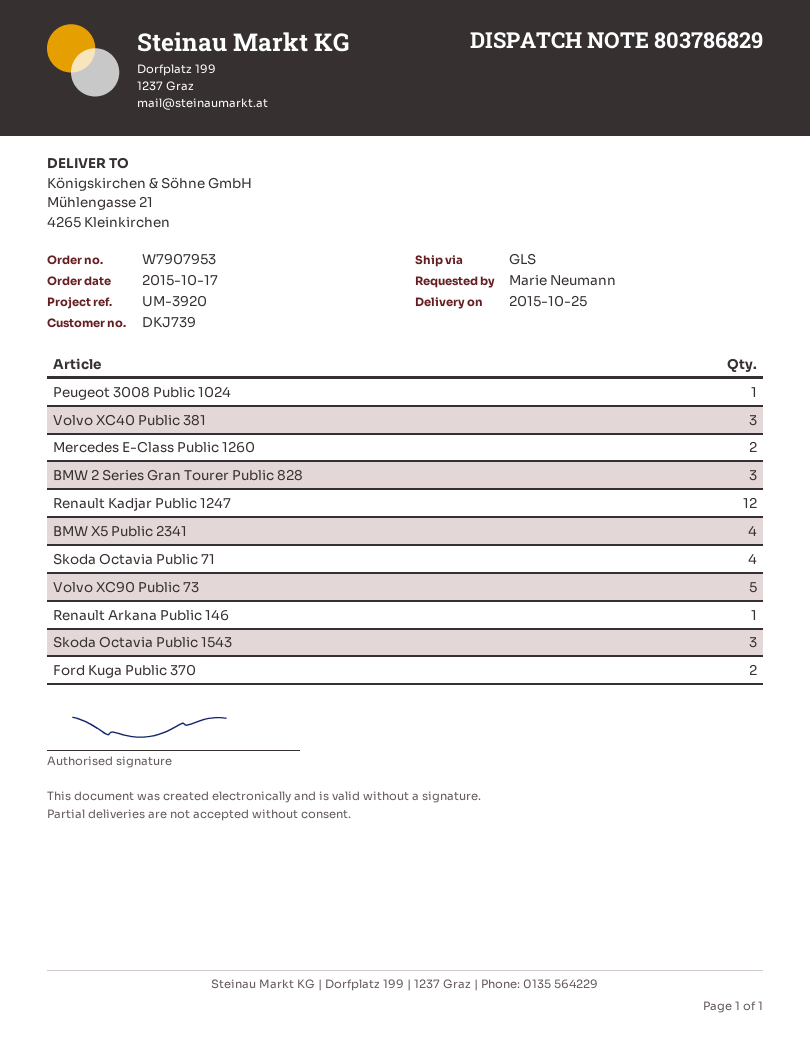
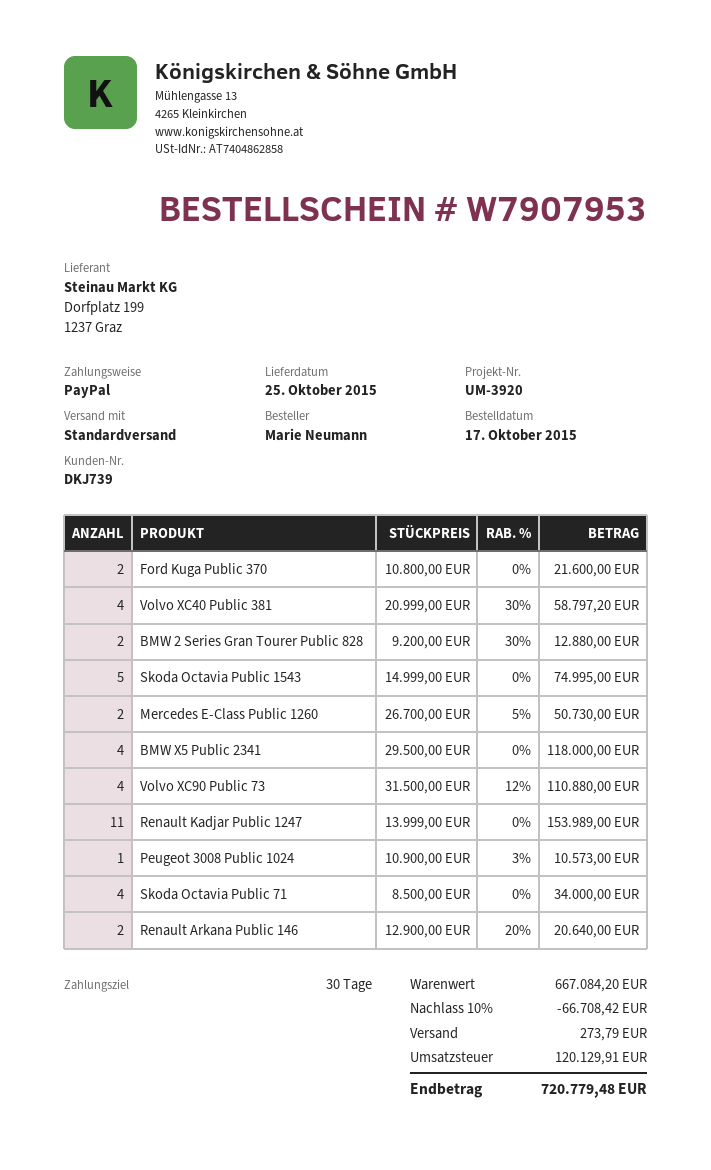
shipping method: GLS -> standard
Volvo XC40 Public 381: 3 -> 4
BMW 2 Series Gran Tourer Public 828: 3 -> 2
Renault Kadjar Public 1247: 12 -> 11
Volvo XC90 Public 73: 5 -> 4
Renault Arkana Public 146: 1 -> 2
Skoda Octavia Public 1543: 3 -> 5

